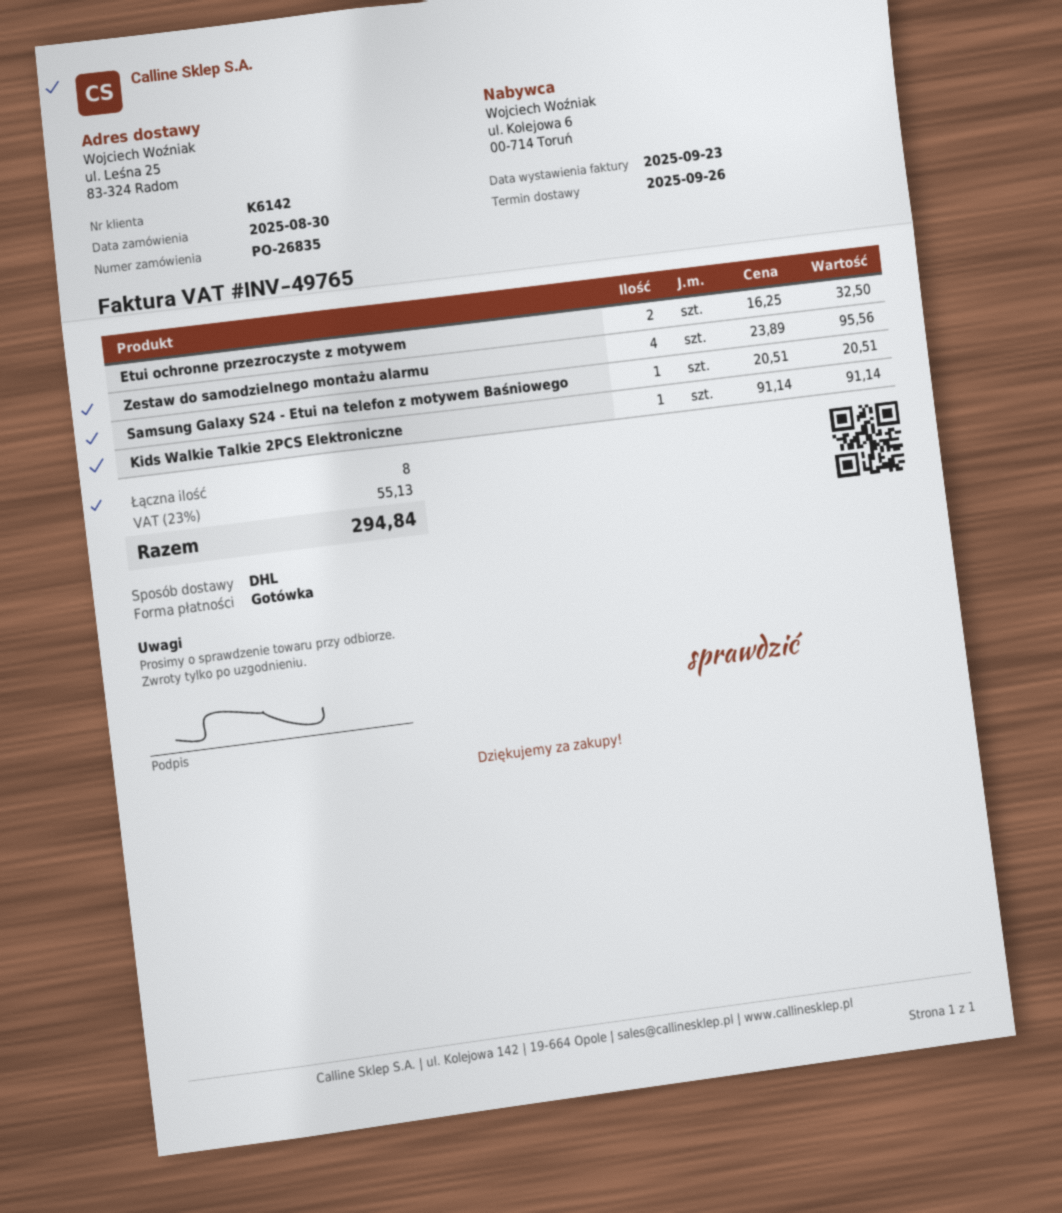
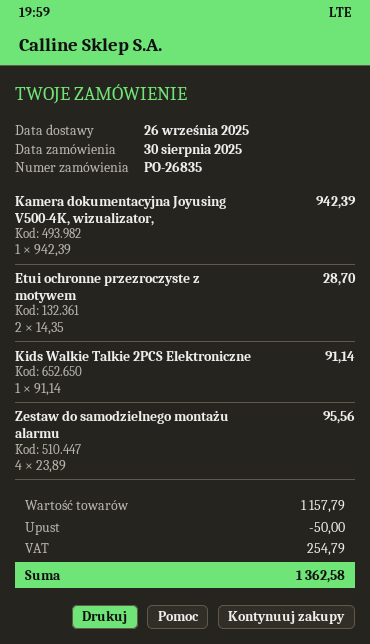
Etui ochronne przezroczyste z motywem: 2 x 16.25 = 32.50 -> 2 x 14.35 = 28.70
Samsung Galaxy S24 - Etui na telefon z motywem Baśniowego: 1 x 20.51 = 20.51 -> none
Kamera dokumentacyjna Joyusing V500-4K, wizualizator,: none -> 1 x 942.39 = 942.39
discount: none -> 50.00
tax: 55.13 -> 254.79
total: 294.84 -> 1362.58

